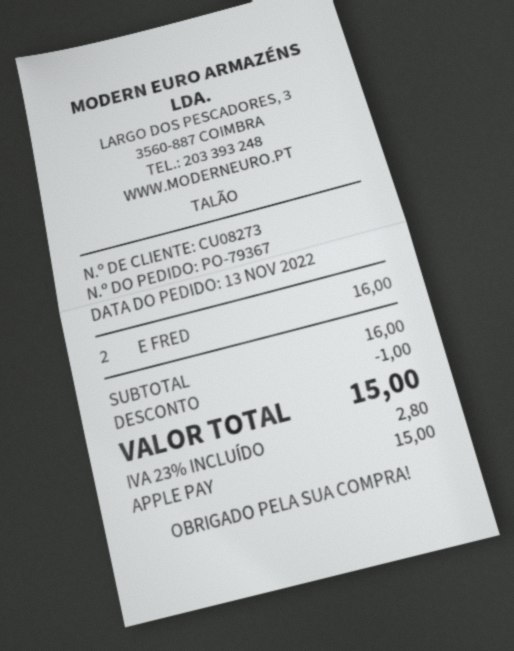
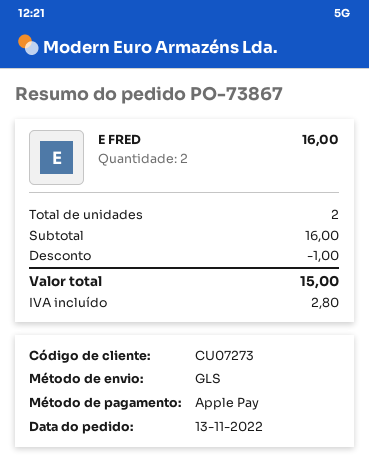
order number: PO-79367 -> PO-73867
customer number: CU08273 -> CU07273

